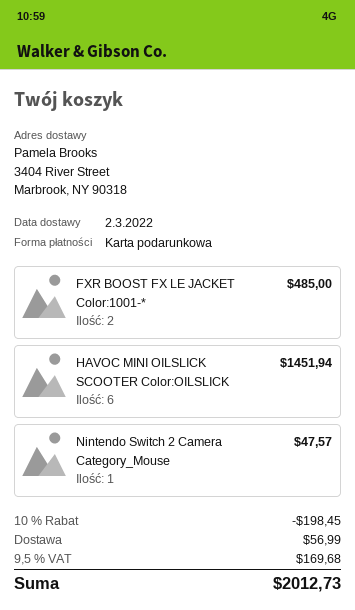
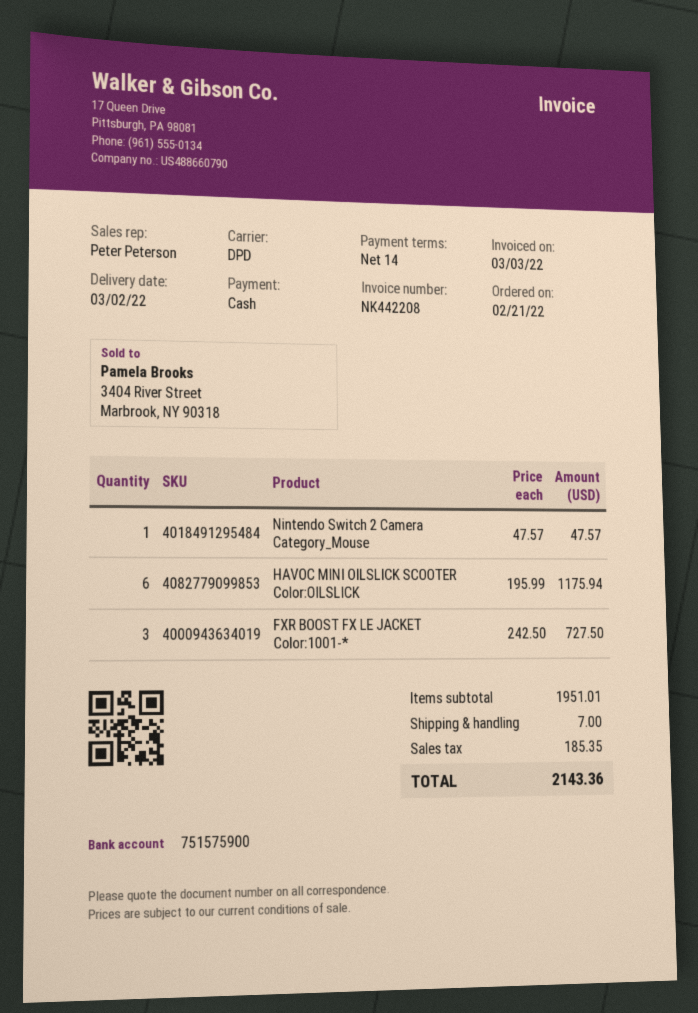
payment method: gift card -> cash
FXR BOOST FX LE JACKET Color:1001-*: 2 for 485.00 -> 3 for 727.50
HAVOC MINI OILSLICK SCOOTER Color:OILSLICK: 6 for 1451.94 -> 6 for 1175.94
discount: 10% = 198.45 -> none
shipping: 56.99 -> 7.00
tax: 169.68 -> 185.35
total: 2012.73 -> 2143.36

